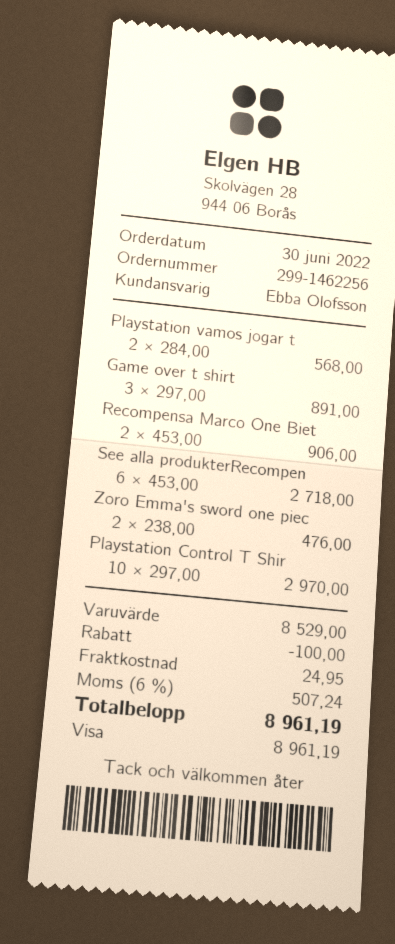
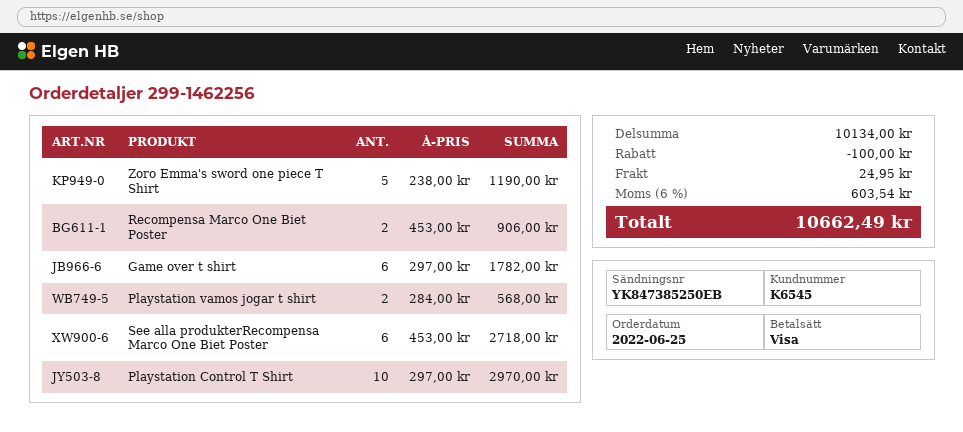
order date: 2022-06-30 -> 2022-06-25
Game over t shirt: 3 x 297.00 = 891.00 -> 6 x 297.00 = 1782.00
Zoro Emma's sword one piec: 2 x 238.00 = 476.00 -> 5 x 238.00 = 1190.00
subtotal: 8529.00 -> 10134.00
tax: 6% = 507.24 -> 6% = 603.54
total: 8961.19 -> 10662.49

